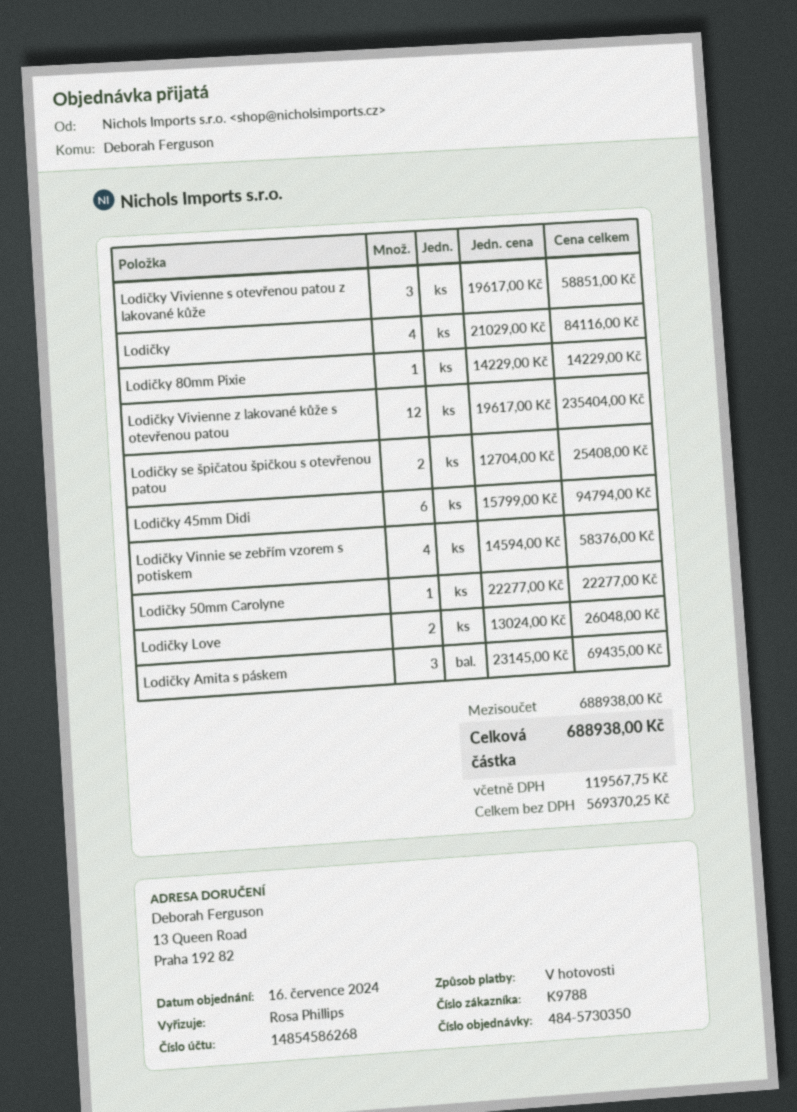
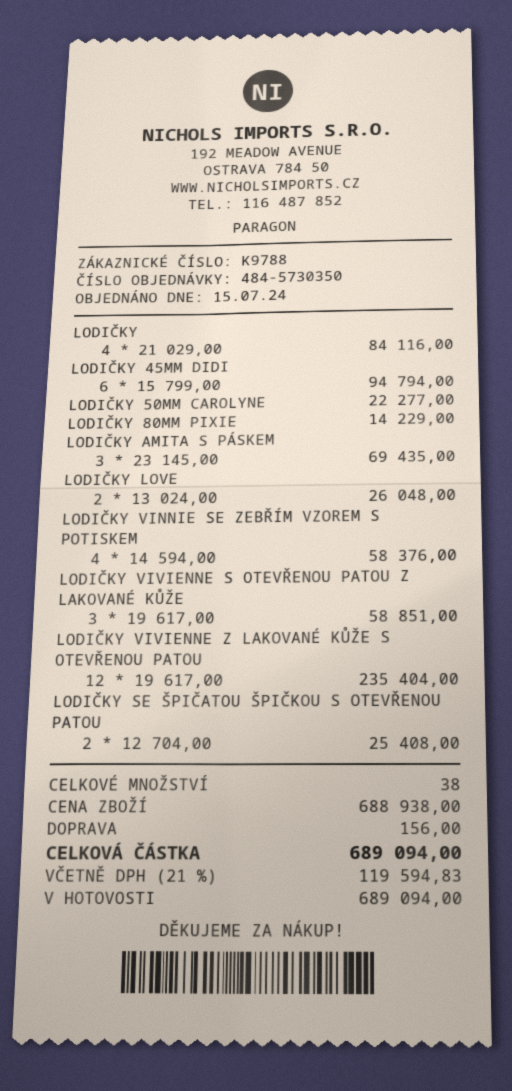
order date: 2024-07-16 -> 2024-07-15
shipping: none -> 156.00
tax: 119567.75 -> 119594.83
total: 688938.00 -> 689094.00

